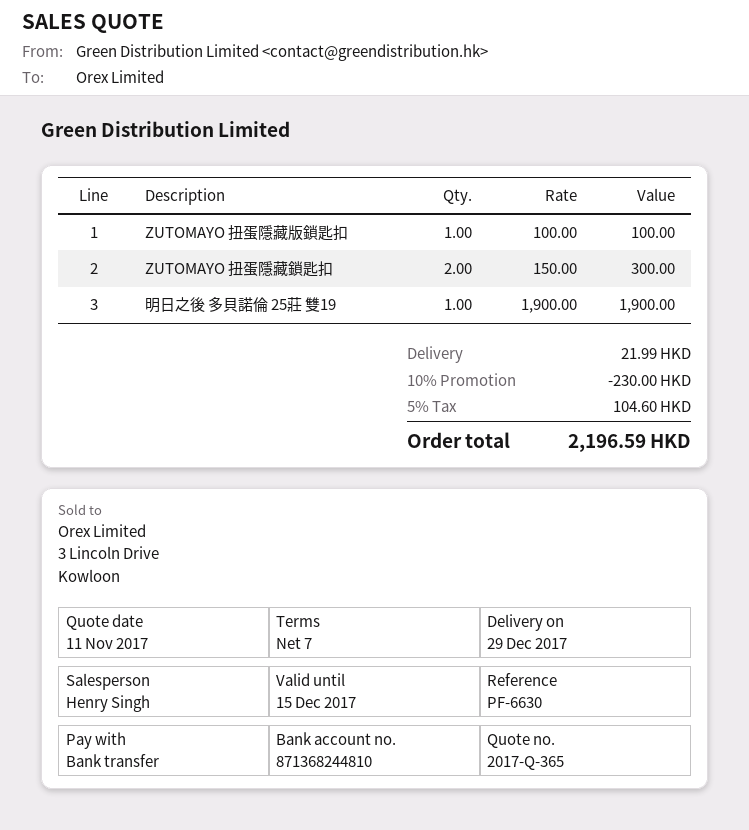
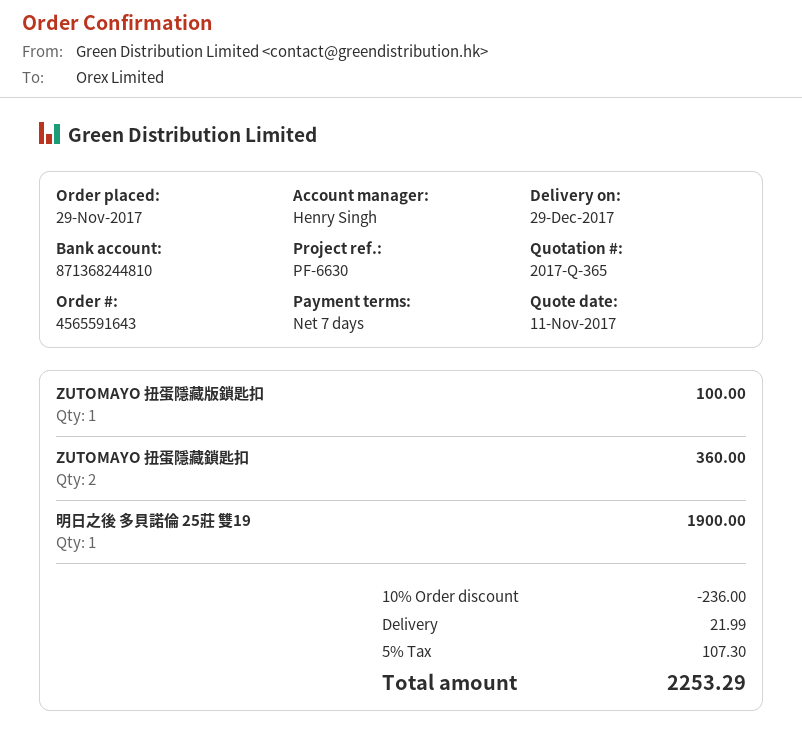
ZUTOMAYO 扭蛋隱藏鎖匙扣: 2 for 300.00 -> 2 for 360.00
discount: 10% = 230.00 -> 10% = 236.00
tax: 5% = 104.60 -> 5% = 107.30
total: 2196.59 -> 2253.29

